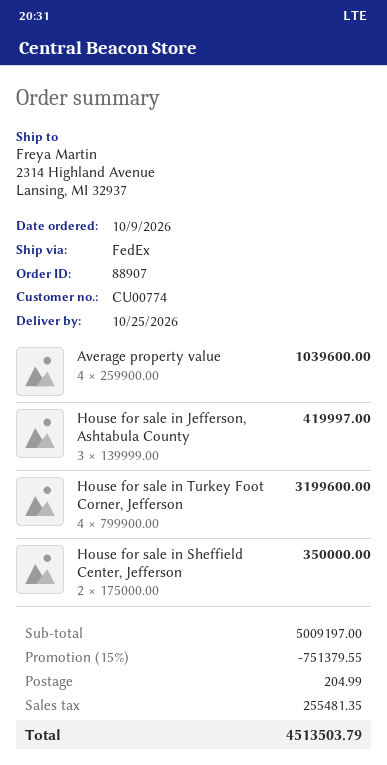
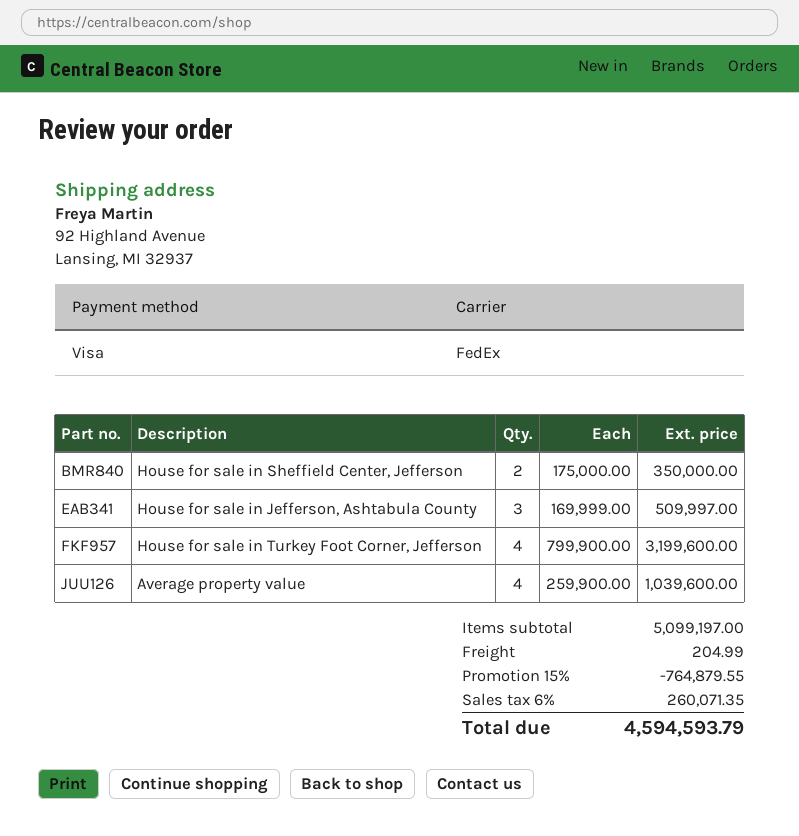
ship to: 2314 Highland Avenue, Lansing, MI 32937 -> 92 Highland Avenue, Lansing, MI 32937
House for sale in Jefferson, Ashtabula County: 3 x 139999.00 = 419997.00 -> 3 x 169999.00 = 509997.00
subtotal: 5009197.00 -> 5099197.00
discount: 15% = 751379.55 -> 15% = 764879.55
tax: 255481.35 -> 260071.35
total: 4513503.79 -> 4594593.79

